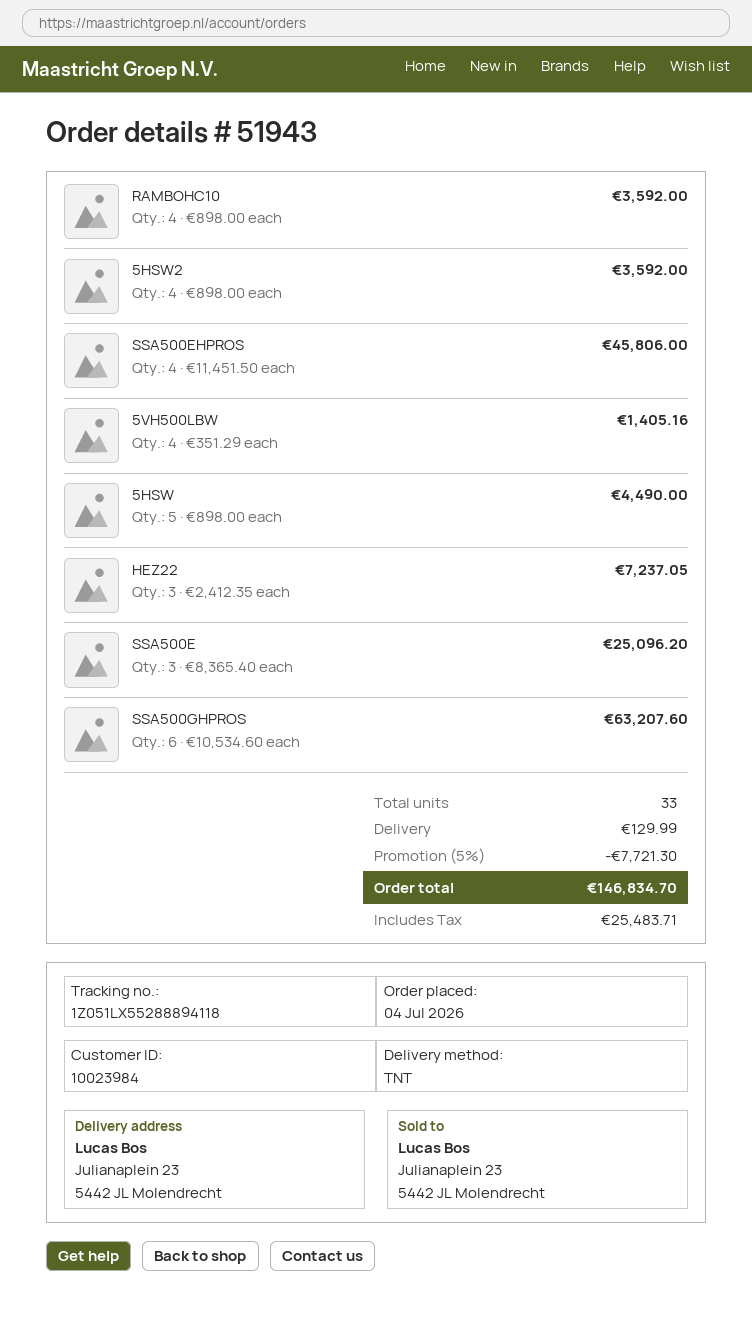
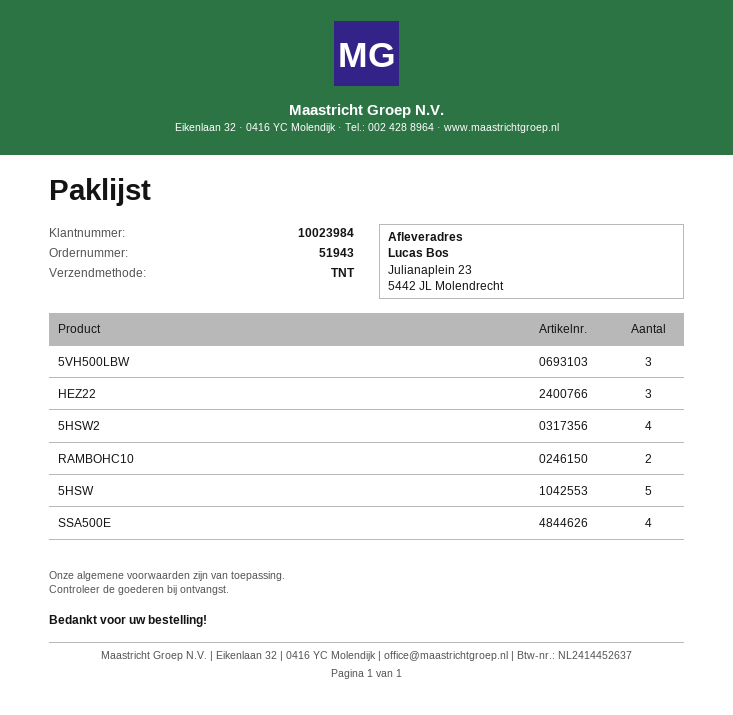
RAMBOHC10: 4 -> 2
SSA500EHPROS: 4 -> none
5VH500LBW: 4 -> 3
SSA500E: 3 -> 4
SSA500GHPROS: 6 -> none

